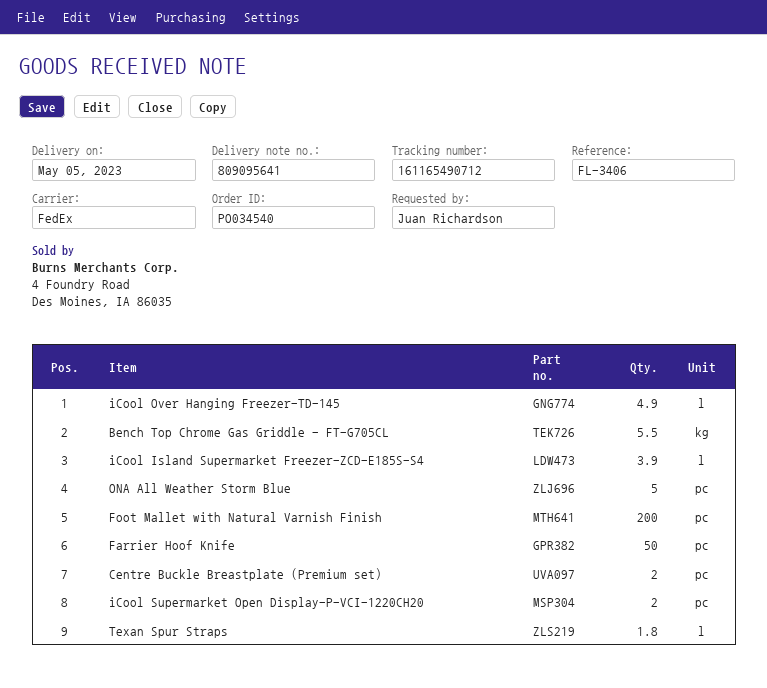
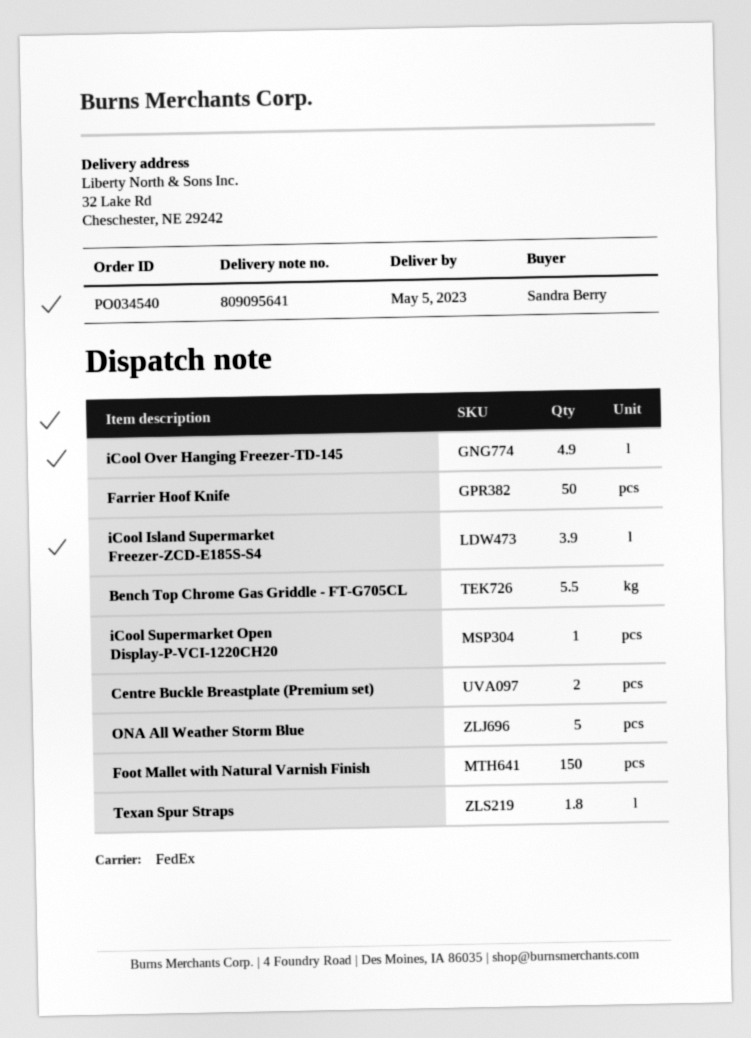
ordered by: Juan Richardson -> Sandra Berry
Foot Mallet with Natural Varnish Finish: 200 -> 150
iCool Supermarket Open Display-P-VCI-1220CH20: 2 -> 1

